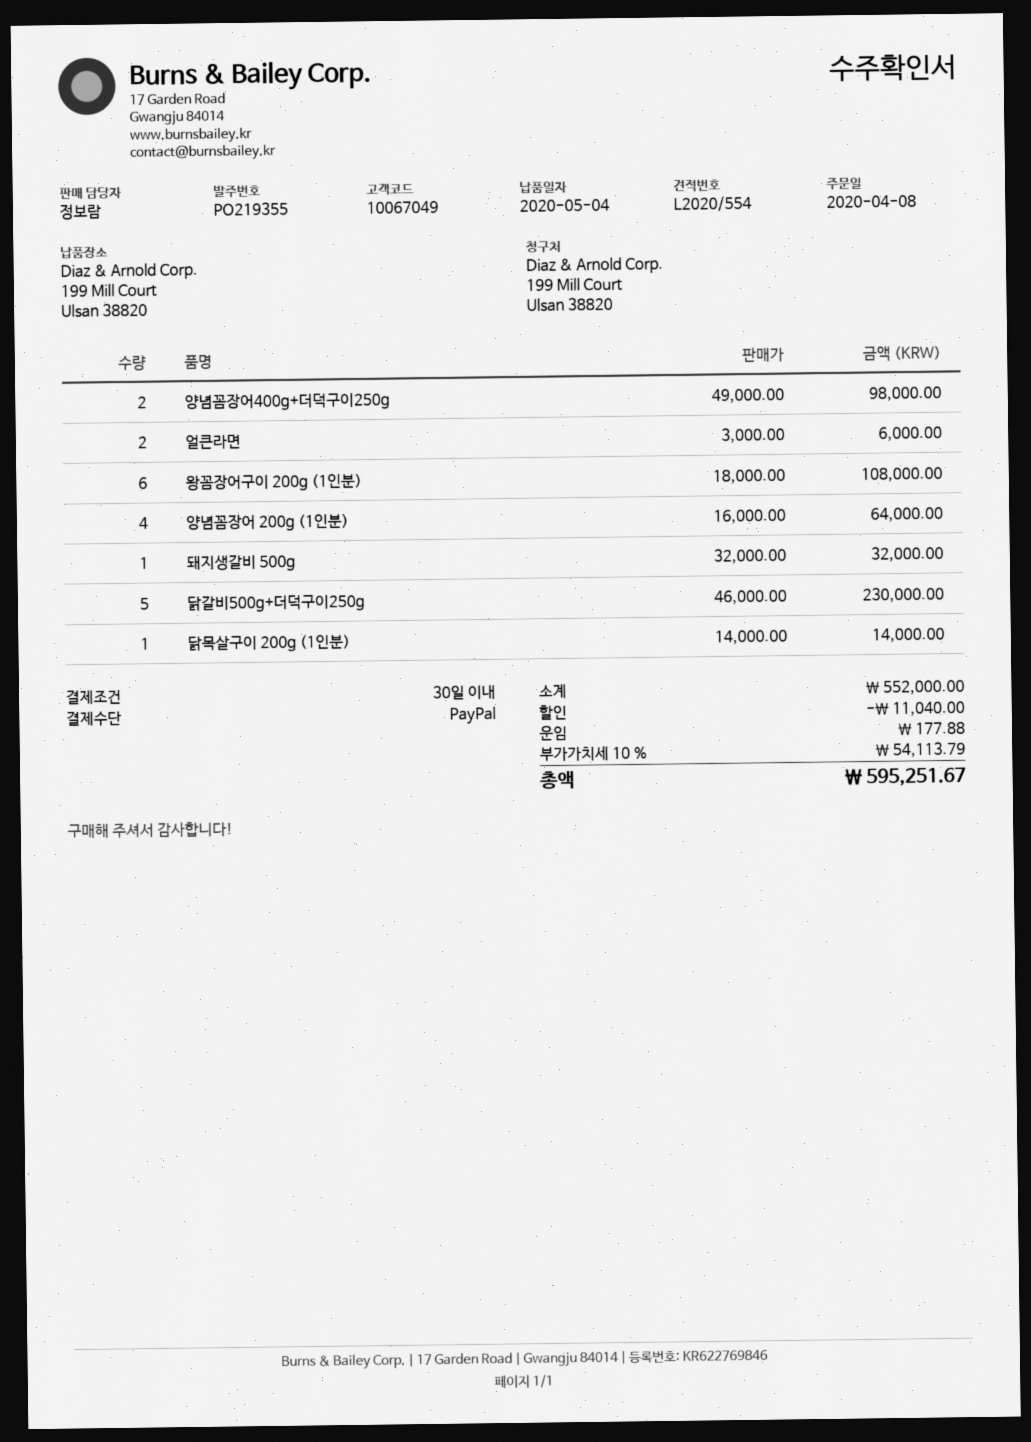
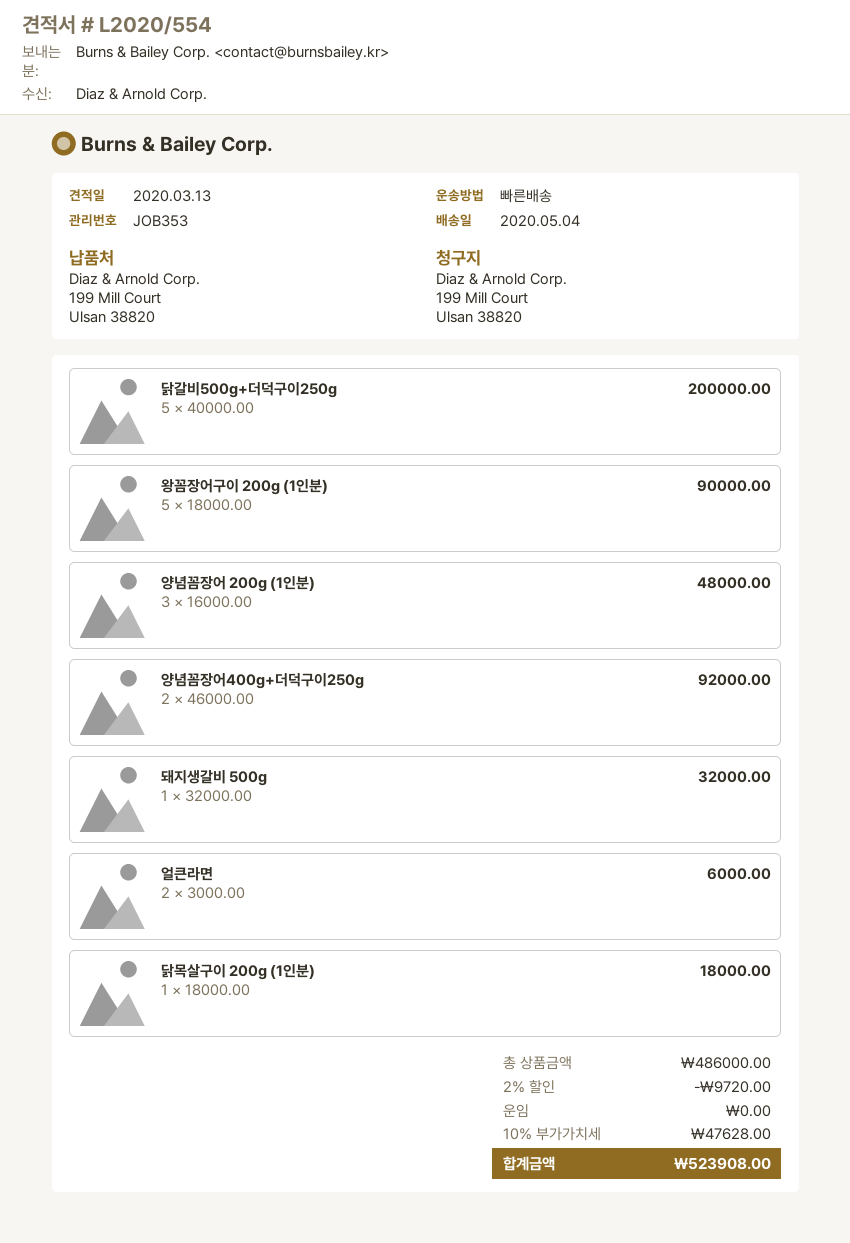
양념꼼장어400g+더덕구이250g: 2 x 49000.00 = 98000.00 -> 2 x 46000.00 = 92000.00
왕꼼장어구이 200g (1인분): 6 x 18000.00 = 108000.00 -> 5 x 18000.00 = 90000.00
양념꼼장어 200g (1인분): 4 x 16000.00 = 64000.00 -> 3 x 16000.00 = 48000.00
닭갈비500g+더덕구이250g: 5 x 46000.00 = 230000.00 -> 5 x 40000.00 = 200000.00
닭목살구이 200g (1인분): 1 x 14000.00 = 14000.00 -> 1 x 18000.00 = 18000.00
subtotal: 552000.00 -> 486000.00
discount: 11040.00 -> 9720.00
shipping: 177.88 -> 0.00
tax: 10% = 54113.79 -> 10% = 47628.00
total: 595251.67 -> 523908.00

